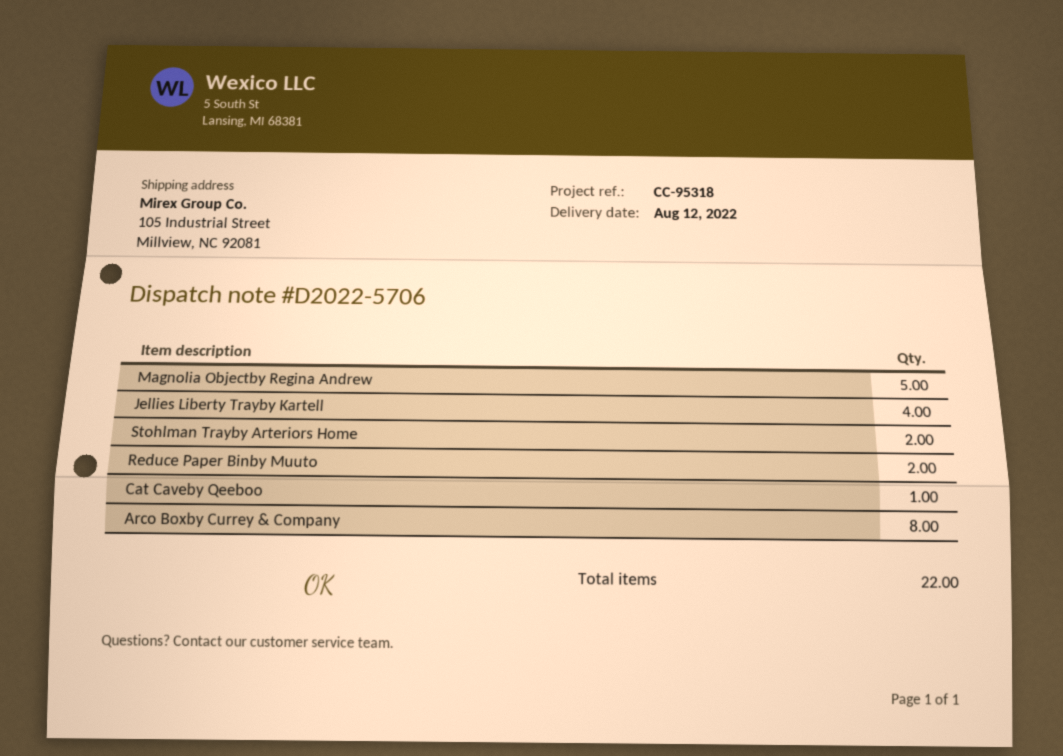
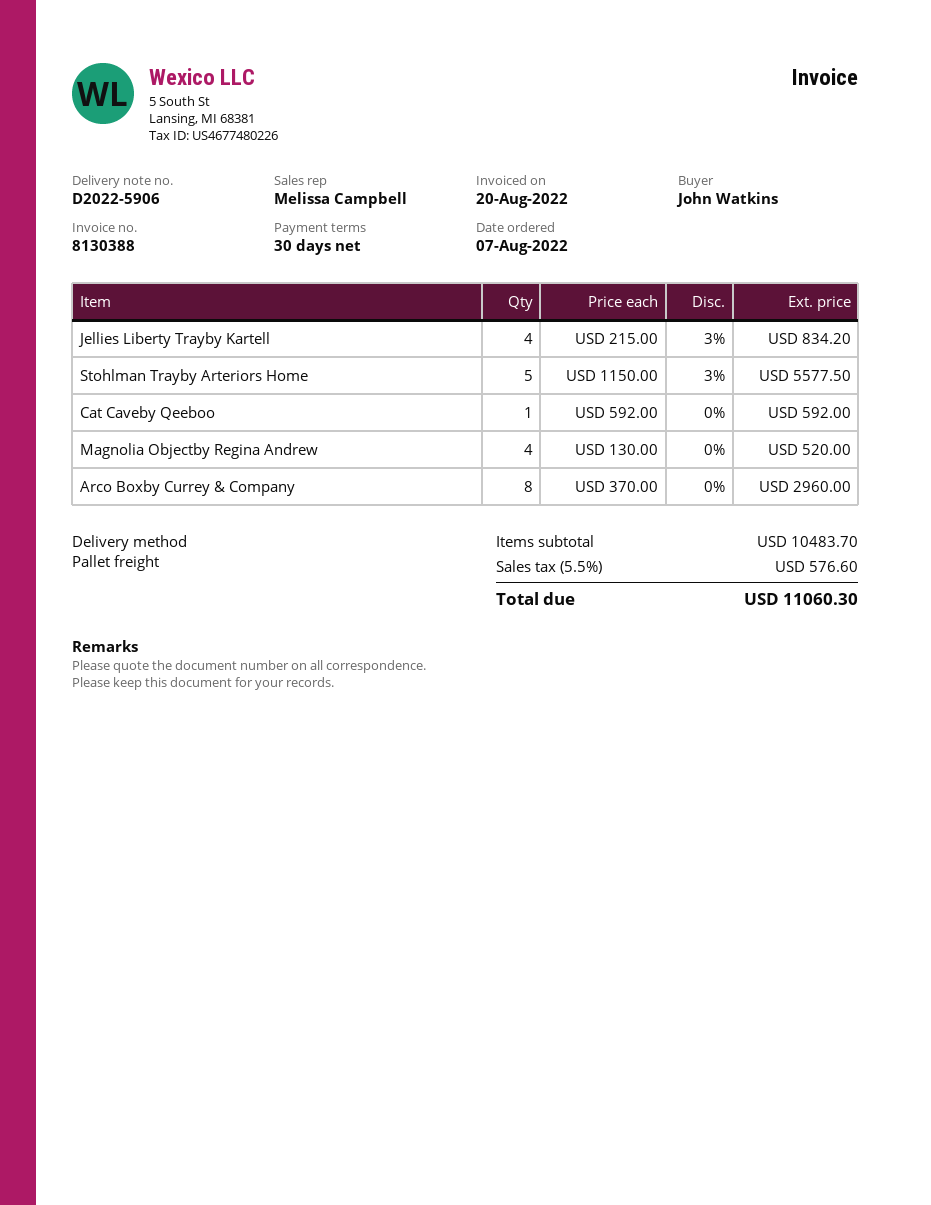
delivery note number: D2022-5706 -> D2022-5906
Magnolia Objectby Regina Andrew: 5 -> 4
Stohlman Trayby Arteriors Home: 2 -> 5
Reduce Paper Binby Muuto: 2 -> none

